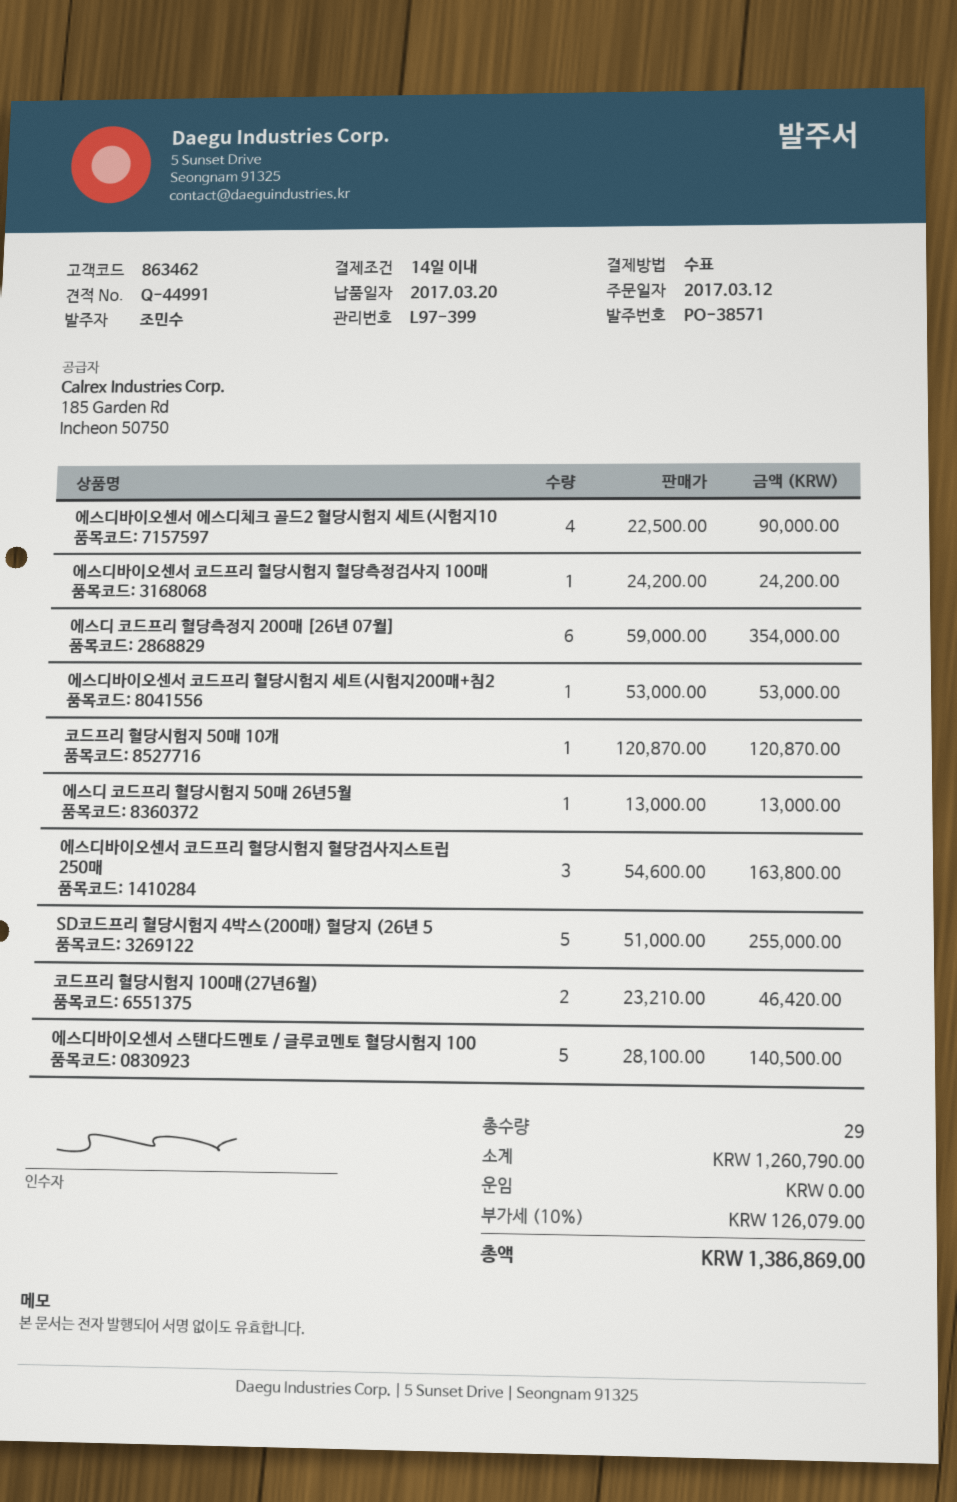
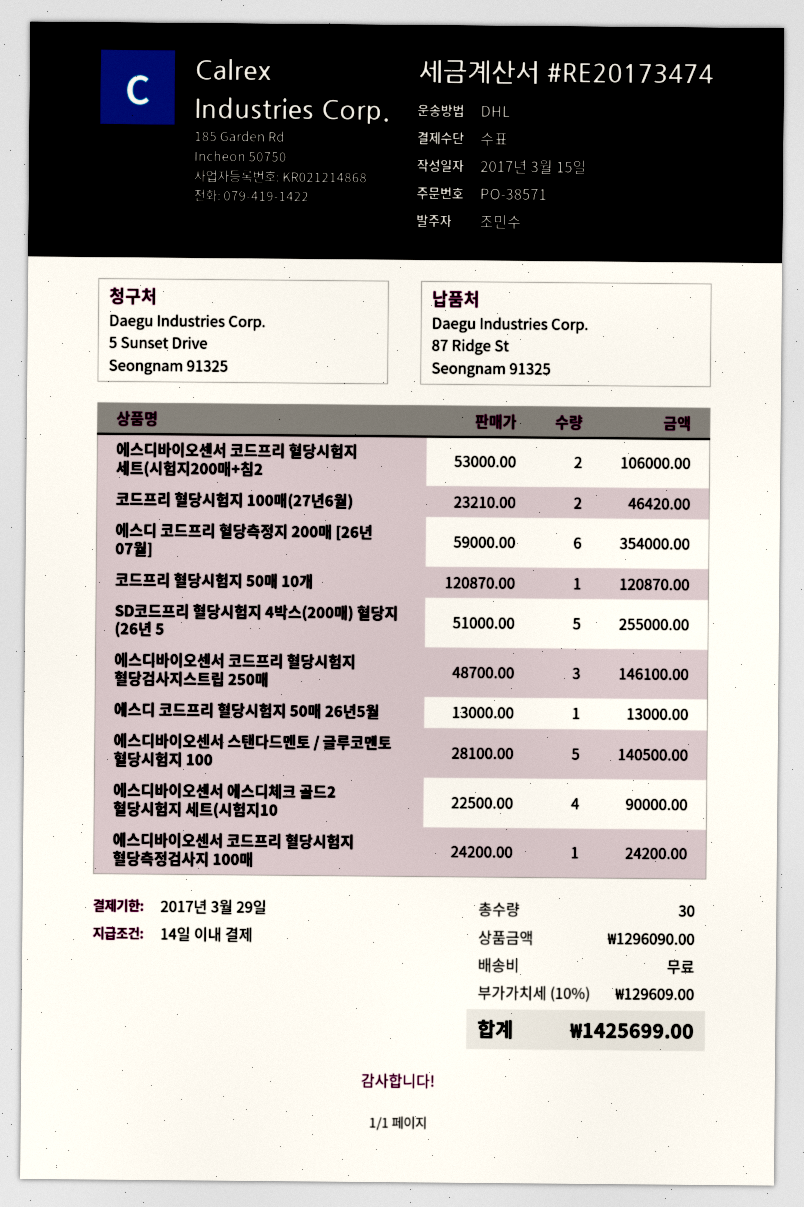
에스디바이오센서 코드프리 혈당시험지 세트(시험지200매+침2: 1 x 53000.00 = 53000.00 -> 2 x 53000.00 = 106000.00
에스디바이오센서 코드프리 혈당시험지 혈당검사지스트립 250매: 3 x 54600.00 = 163800.00 -> 3 x 48700.00 = 146100.00
total quantity: 29 -> 30
subtotal: 1260790.00 -> 1296090.00
tax: 10% = 126079.00 -> 10% = 129609.00
total: 1386869.00 -> 1425699.00

